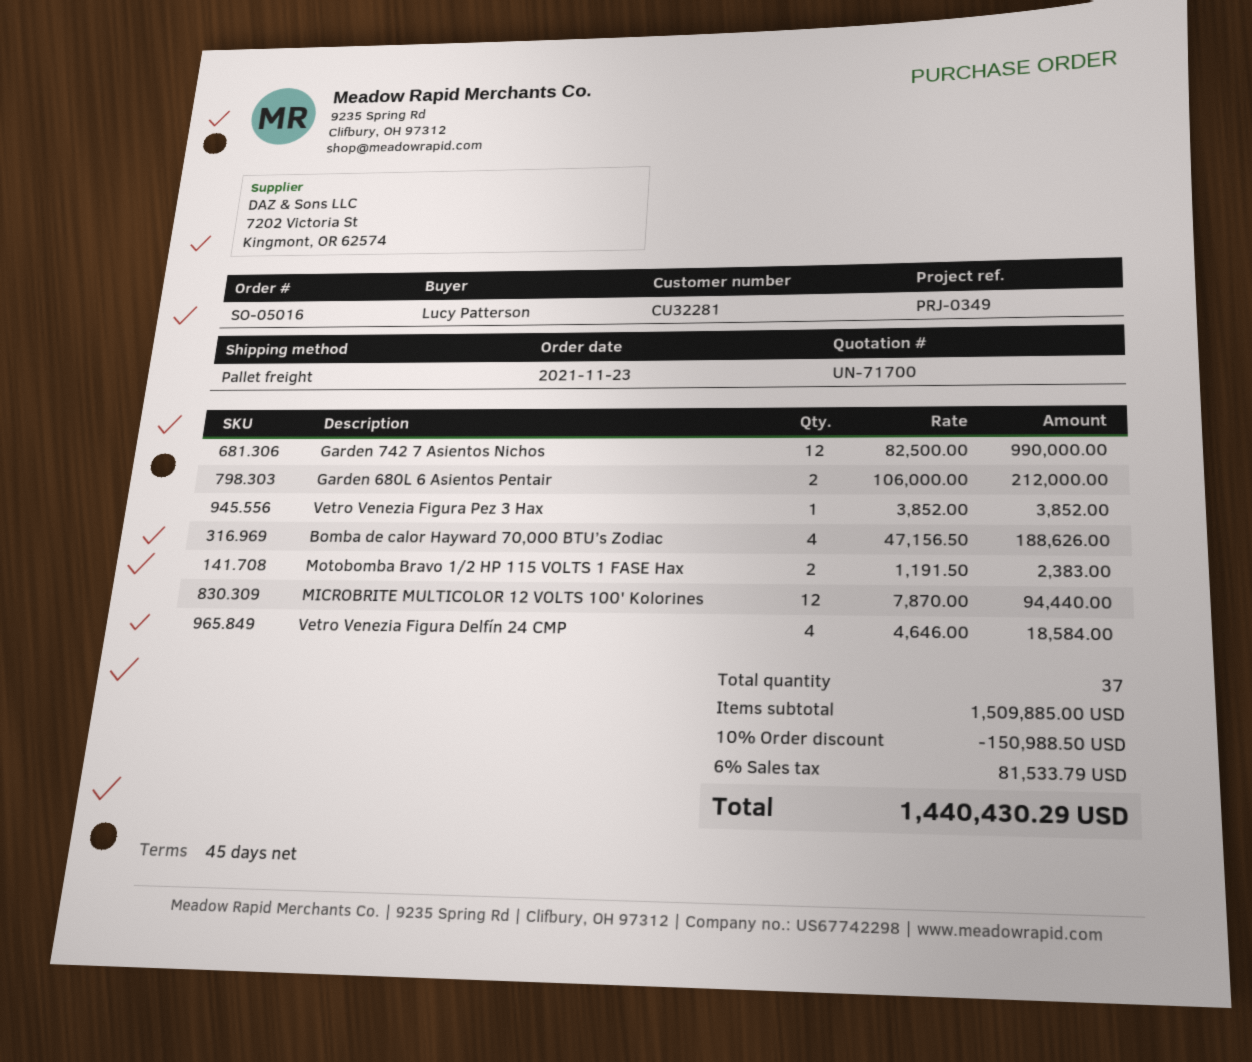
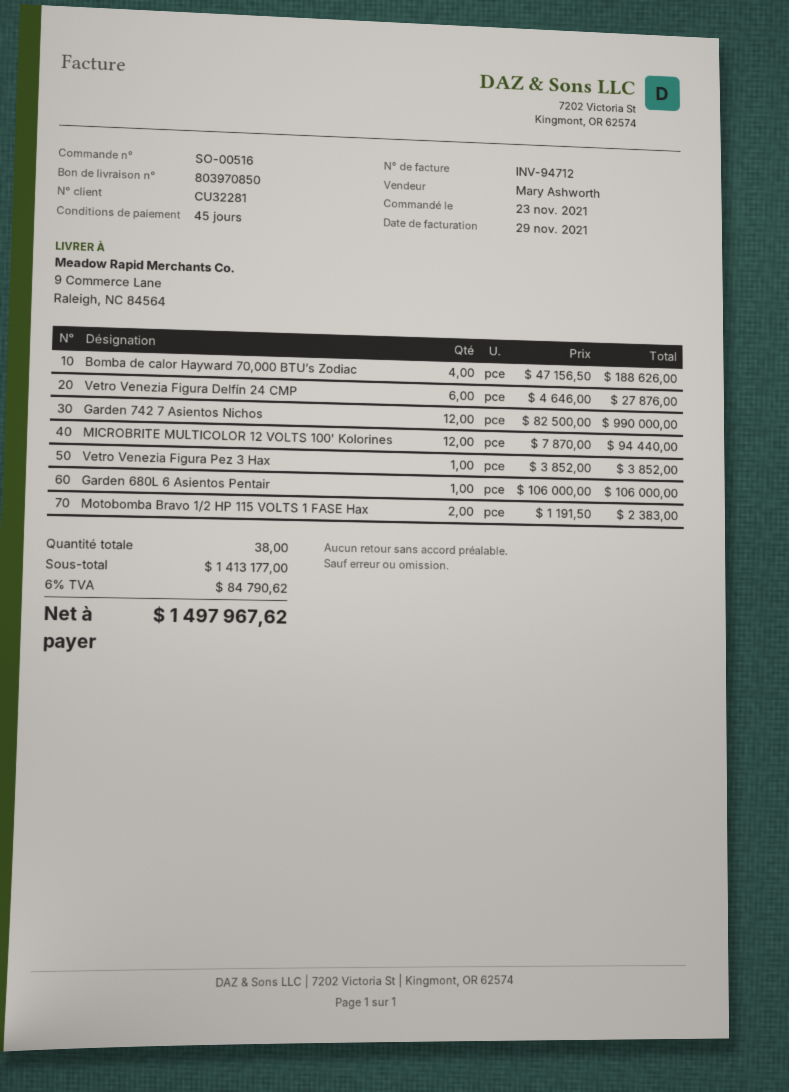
order number: SO-05016 -> SO-00516
Garden 680L 6 Asientos Pentair: 2 x 106000.00 = 212000.00 -> 1 x 106000.00 = 106000.00
Vetro Venezia Figura Delfín 24 CMP: 4 x 4646.00 = 18584.00 -> 6 x 4646.00 = 27876.00
total quantity: 37 -> 38
subtotal: 1509885.00 -> 1413177.00
discount: 10% = 150988.50 -> none
tax: 6% = 81533.79 -> 6% = 84790.62
total: 1440430.29 -> 1497967.62

